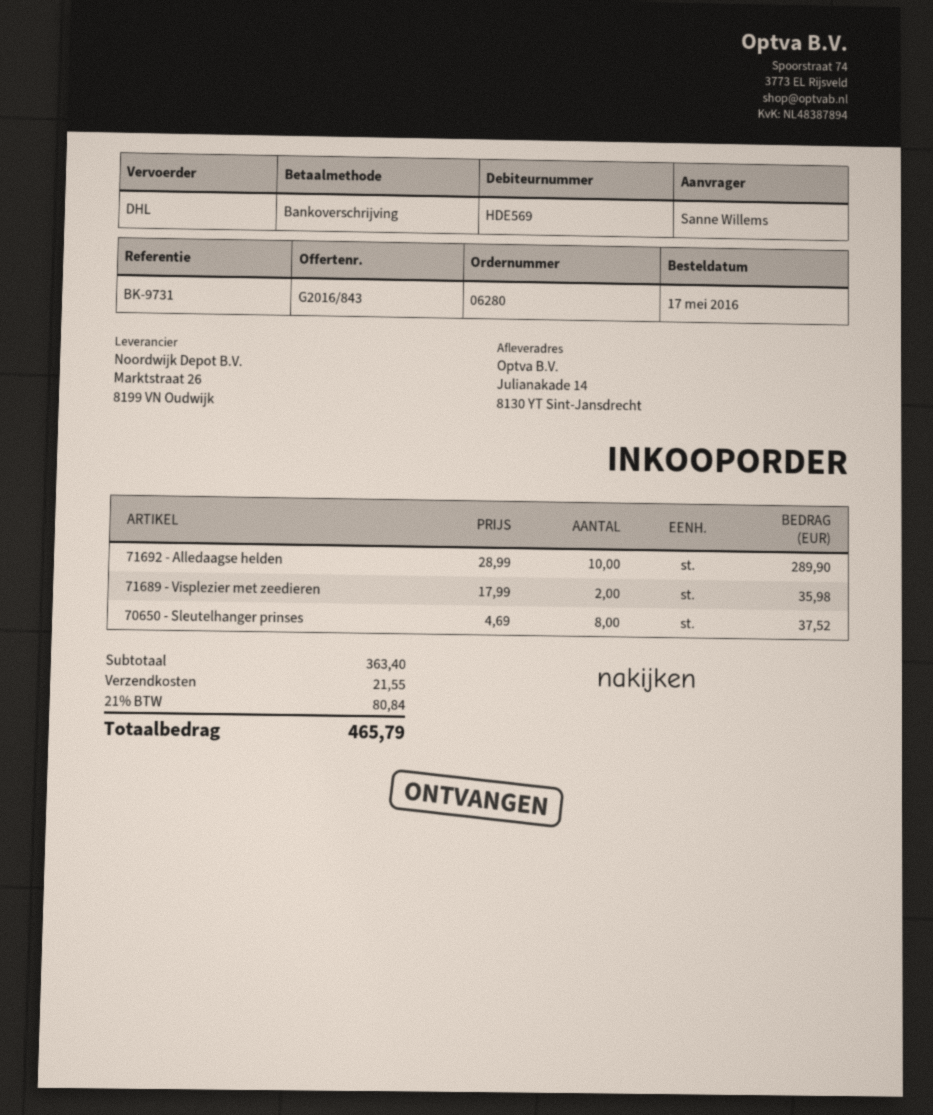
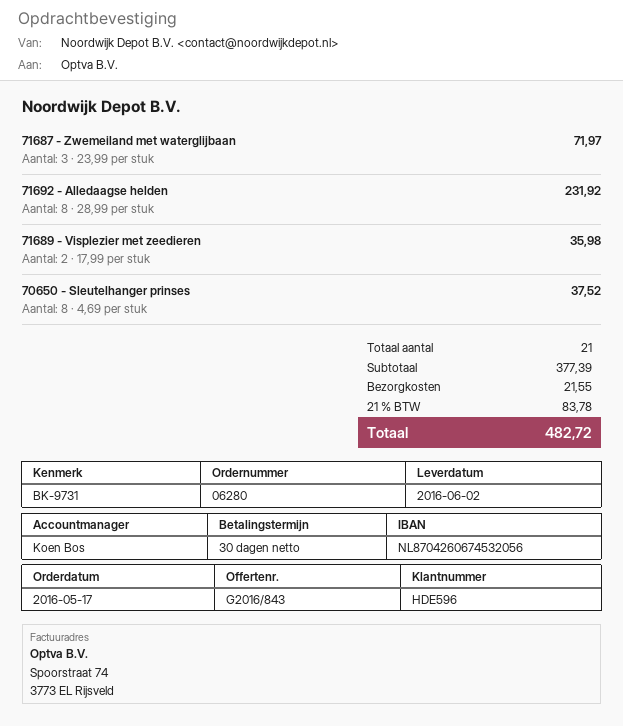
customer number: HDE569 -> HDE596
71692 - Alledaagse helden: 10 x 28.99 = 289.90 -> 8 x 28.99 = 231.92
71687 - Zwemeiland met waterglijbaan: none -> 3 x 23.99 = 71.97
subtotal: 363.40 -> 377.39
tax: 21% = 80.84 -> 21% = 83.78
total: 465.79 -> 482.72

